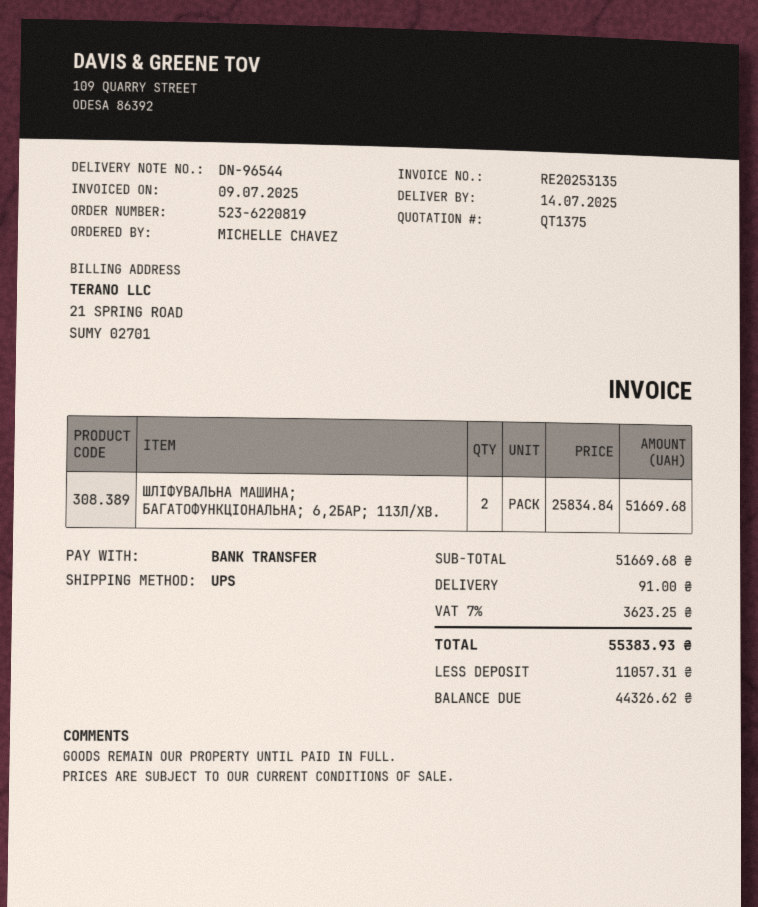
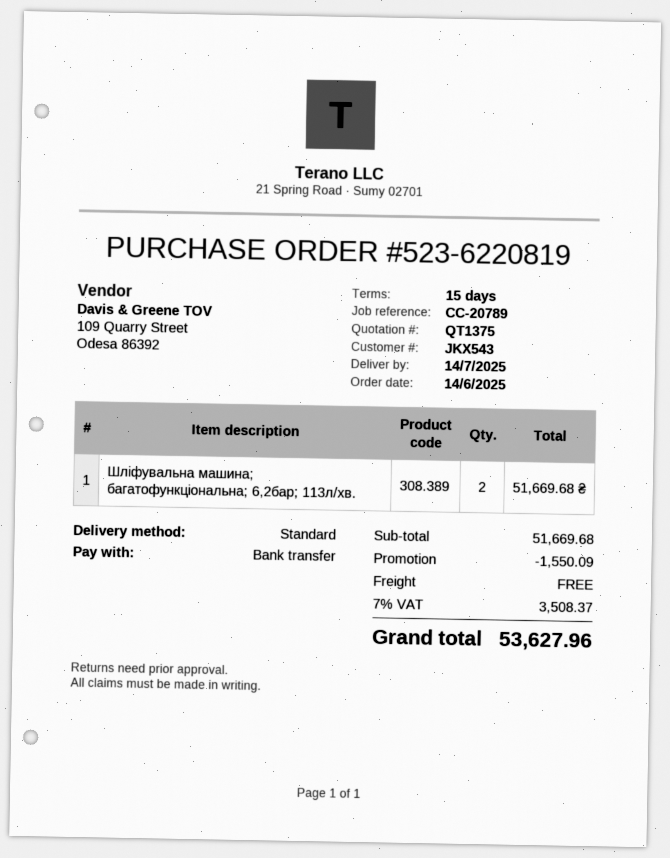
shipping method: UPS -> standard
discount: none -> 1550.09
shipping: 91.00 -> 0.00
tax: 7% = 3623.25 -> 7% = 3508.37
total: 55383.93 -> 53627.96

